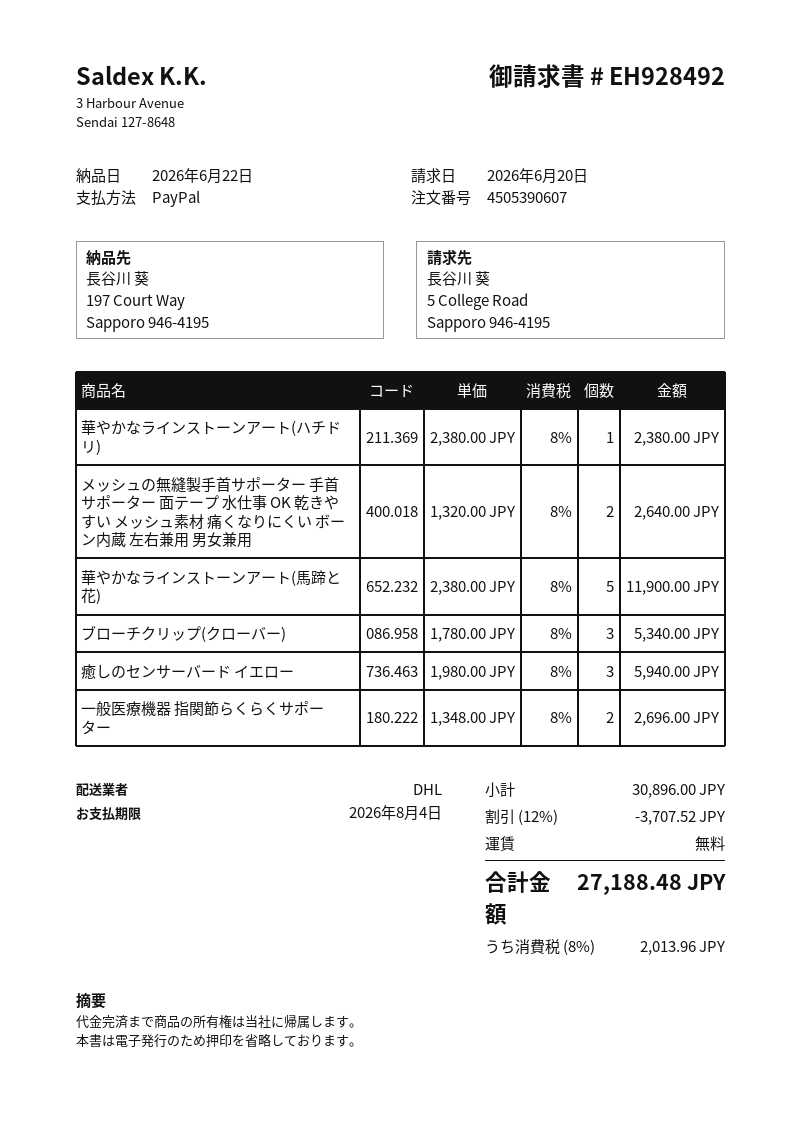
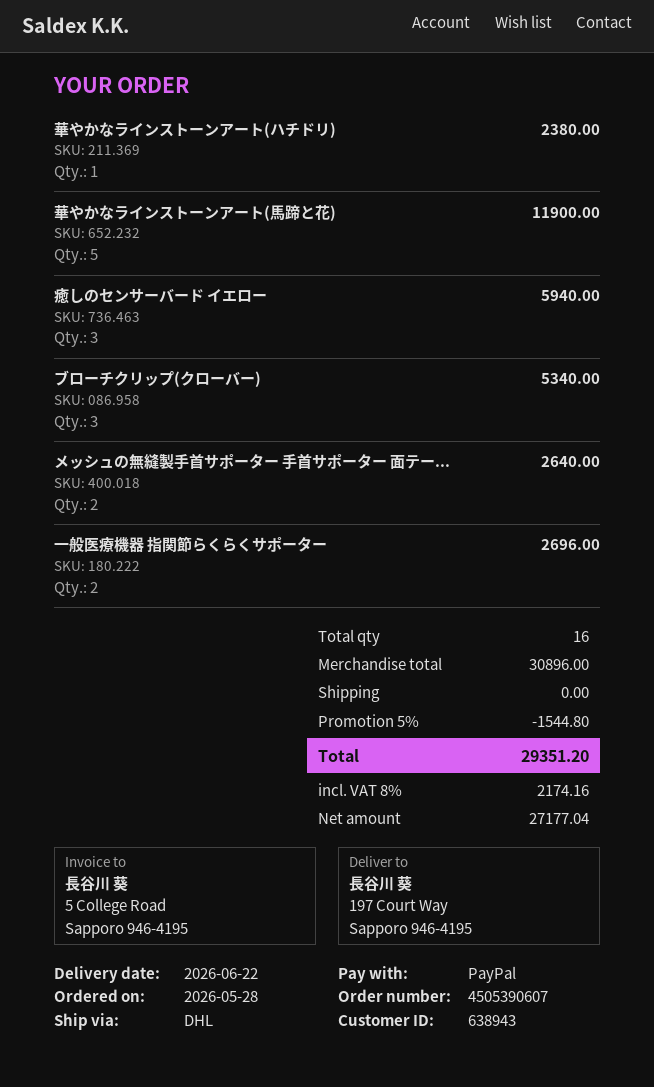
discount: 12% = 3707.52 -> 5% = 1544.80
tax: 8% = 2013.96 -> 8% = 2174.16
total: 27188.48 -> 29351.20

